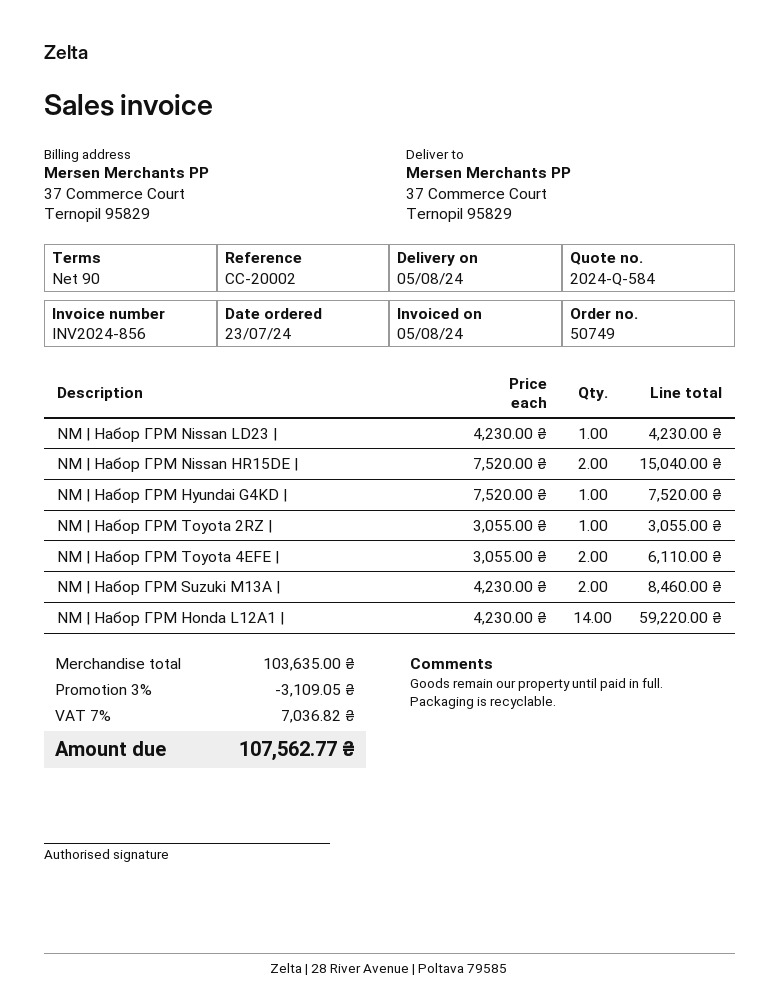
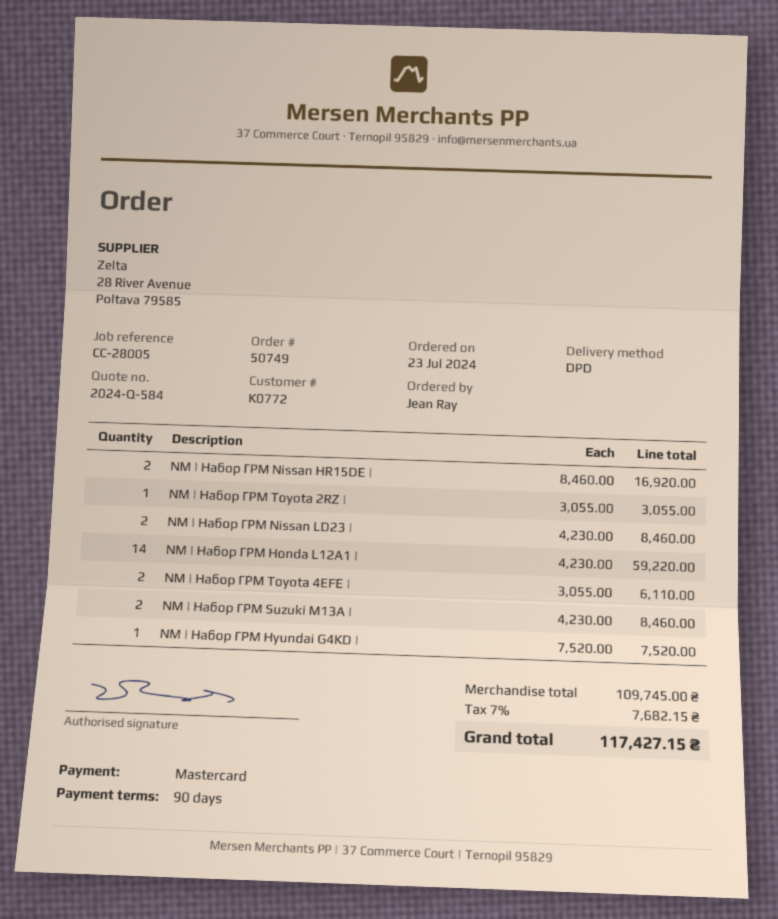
reference: CC-20002 -> CC-28005
NM | Набор ГРМ Nissan LD23 |: 1 x 4230.00 = 4230.00 -> 2 x 4230.00 = 8460.00
NM | Набор ГРМ Nissan HR15DE |: 2 x 7520.00 = 15040.00 -> 2 x 8460.00 = 16920.00
subtotal: 103635.00 -> 109745.00
discount: 3% = 3109.05 -> none
tax: 7% = 7036.82 -> 7% = 7682.15
total: 107562.77 -> 117427.15

